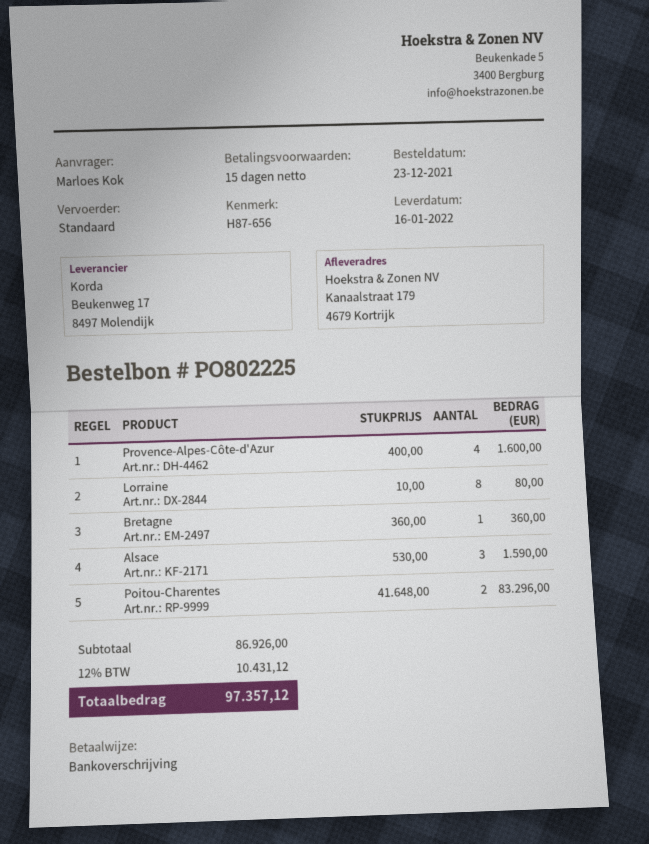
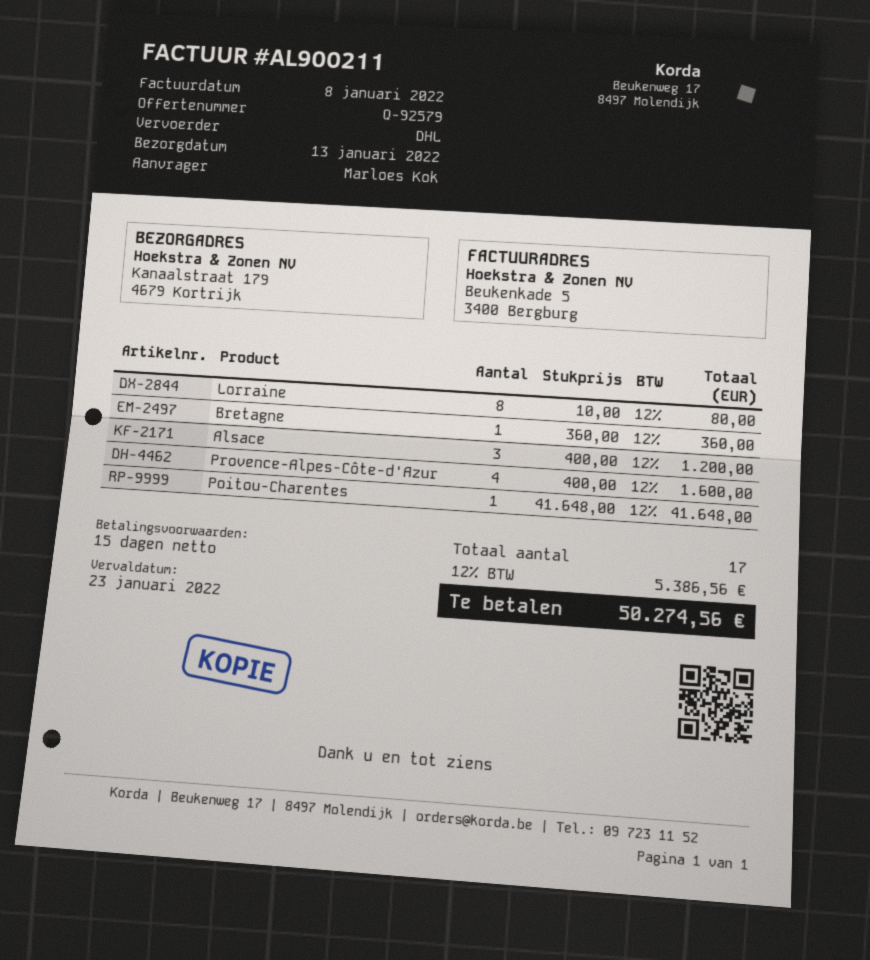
delivery date: 2022-01-16 -> 2022-01-13
shipping method: standard -> DHL
Alsace: 3 x 530.00 = 1590.00 -> 3 x 400.00 = 1200.00
Poitou-Charentes: 2 x 41648.00 = 83296.00 -> 1 x 41648.00 = 41648.00
tax: 12% = 10431.12 -> 12% = 5386.56
total: 97357.12 -> 50274.56

